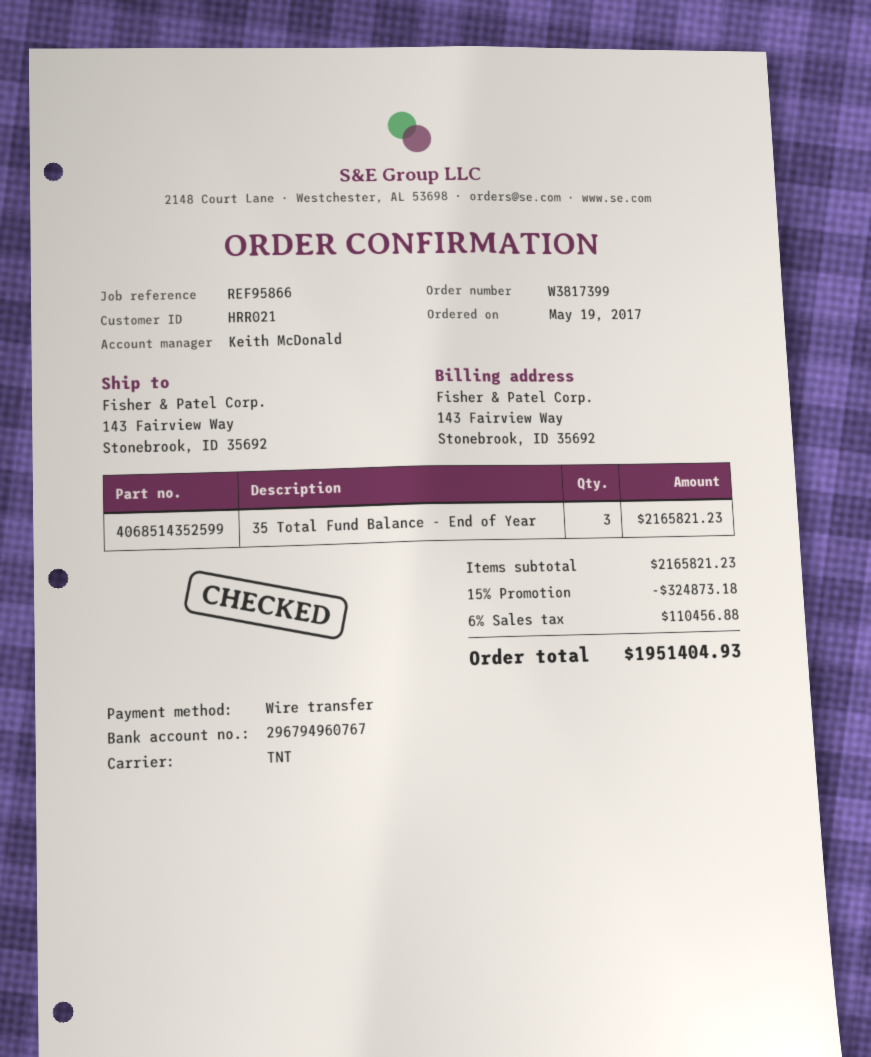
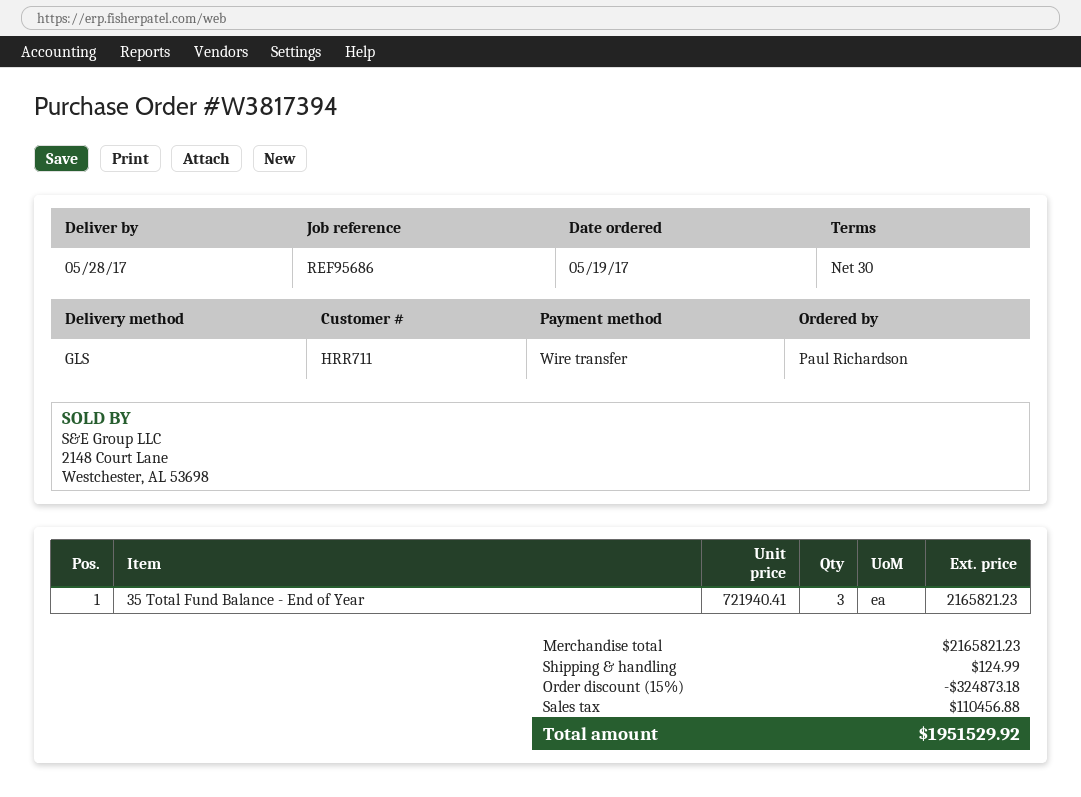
order number: W3817399 -> W3817394
customer number: HRR021 -> HRR711
reference: REF95866 -> REF95686
shipping method: TNT -> GLS
shipping: none -> 124.99
total: 1951404.93 -> 1951529.92

